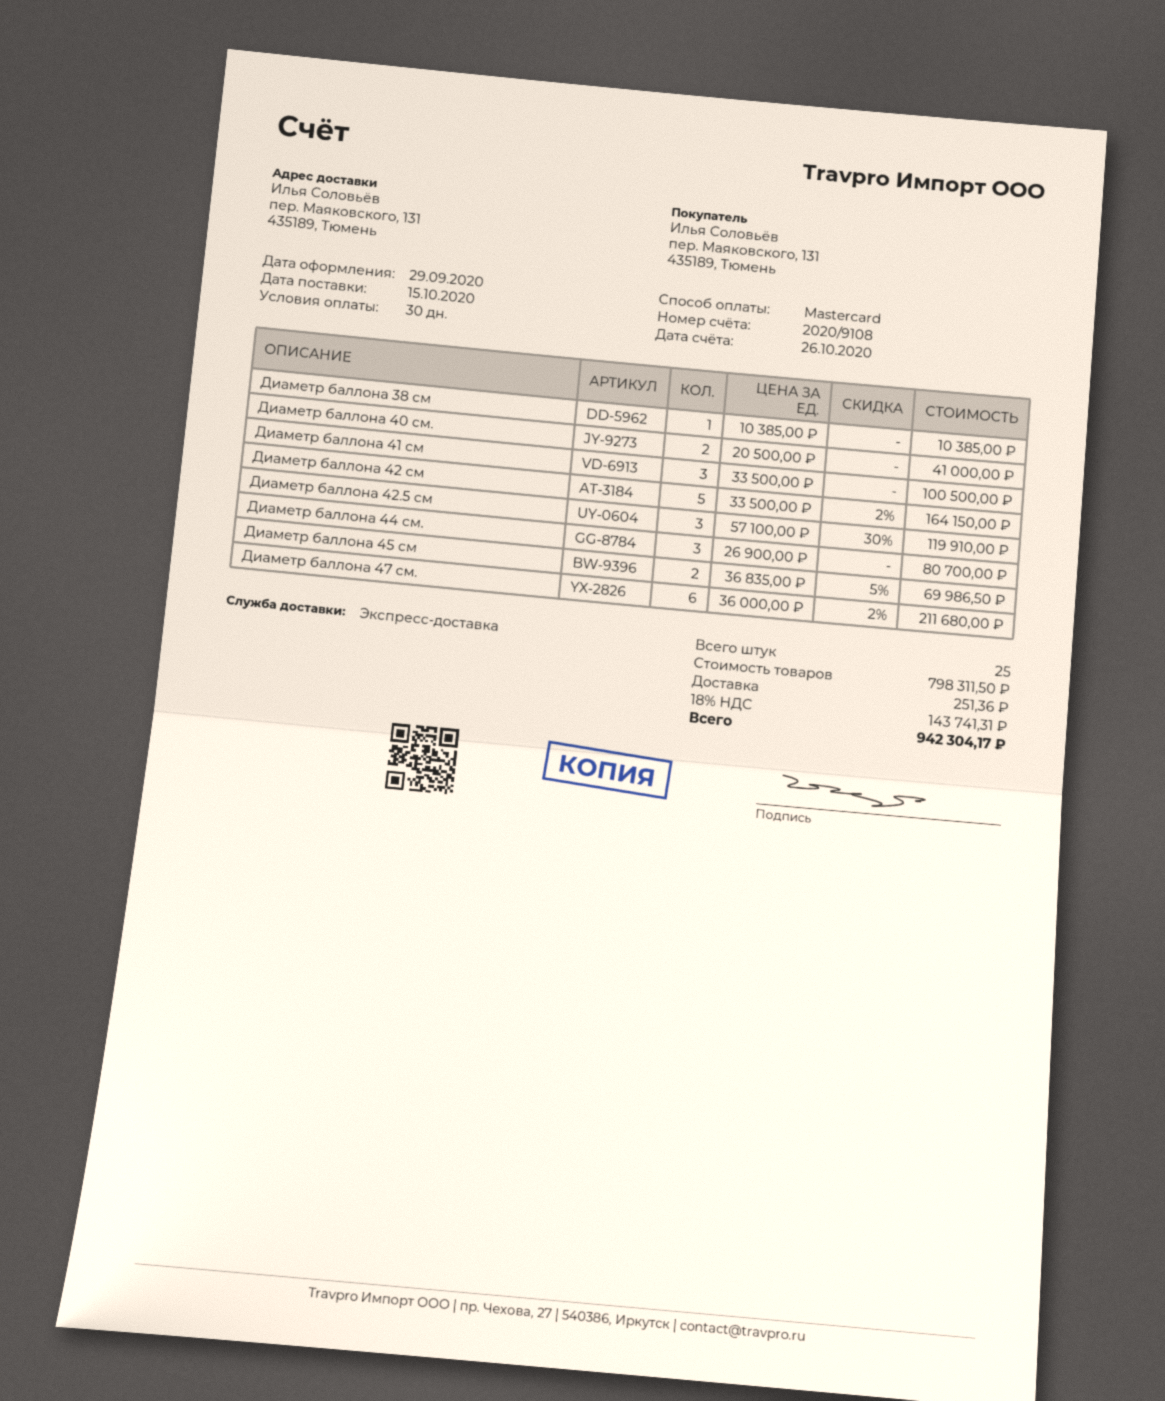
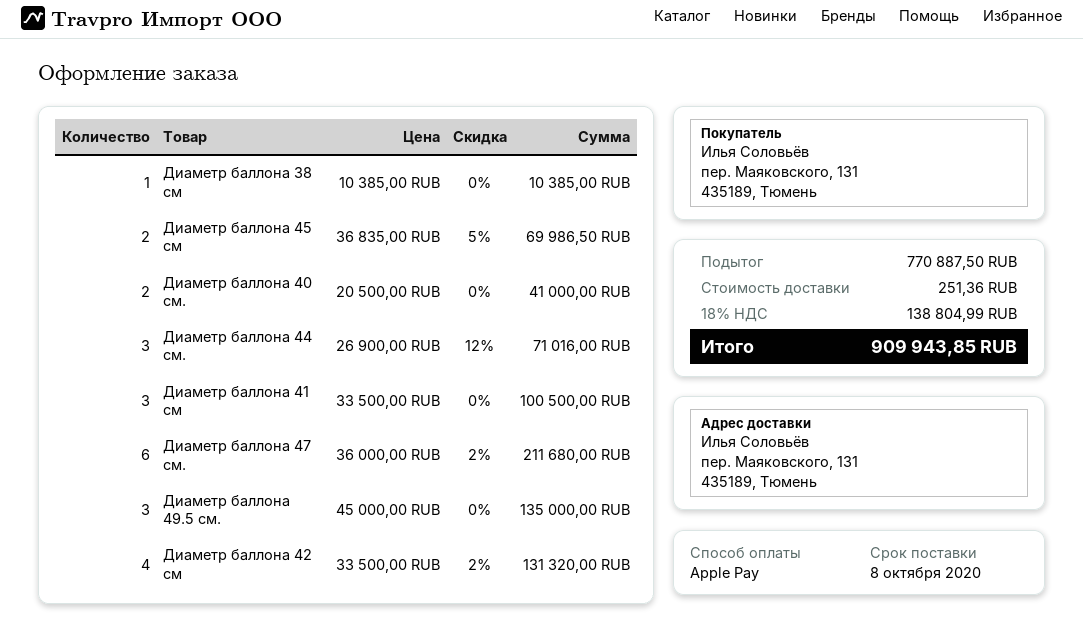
delivery date: 2020-10-15 -> 2020-10-08
payment method: Mastercard -> Apple Pay
Диаметр баллона 42 см: 5 x 33500.00 - 2% = 164150.00 -> 4 x 33500.00 - 2% = 131320.00
Диаметр баллона 42.5 см: 3 x 57100.00 - 30% = 119910.00 -> none
Диаметр баллона 44 см.: 3 x 26900.00 = 80700.00 -> 3 x 26900.00 - 12% = 71016.00
Диаметр баллона 49.5 см.: none -> 3 x 45000.00 = 135000.00
subtotal: 798311.50 -> 770887.50
tax: 18% = 143741.31 -> 18% = 138804.99
total: 942304.17 -> 909943.85

